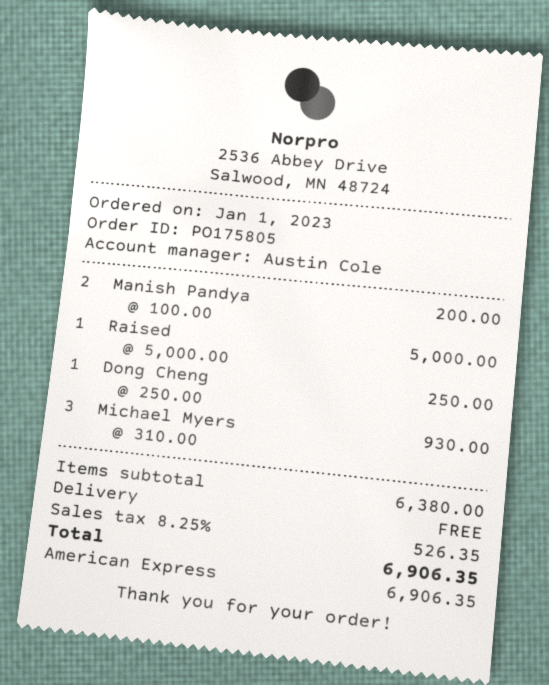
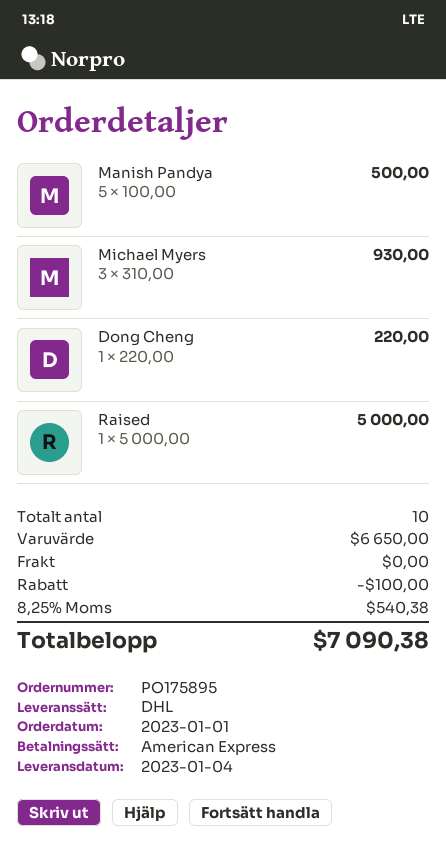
order number: PO175805 -> PO175895
Manish Pandya: 2 x 100.00 = 200.00 -> 5 x 100.00 = 500.00
Dong Cheng: 1 x 250.00 = 250.00 -> 1 x 220.00 = 220.00
subtotal: 6380.00 -> 6650.00
discount: none -> 100.00
tax: 8.25% = 526.35 -> 8.25% = 540.38
total: 6906.35 -> 7090.38

